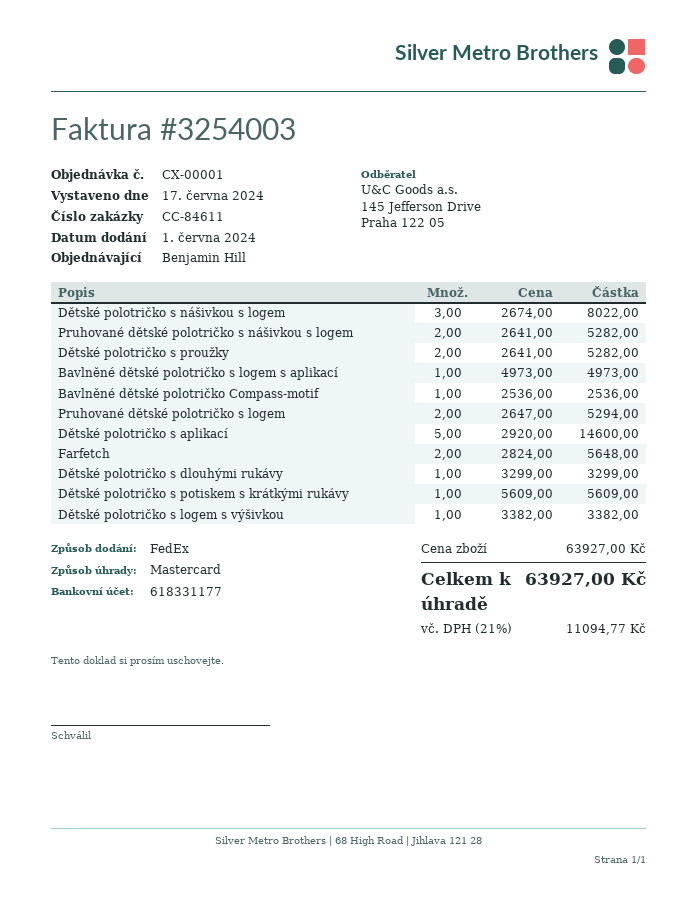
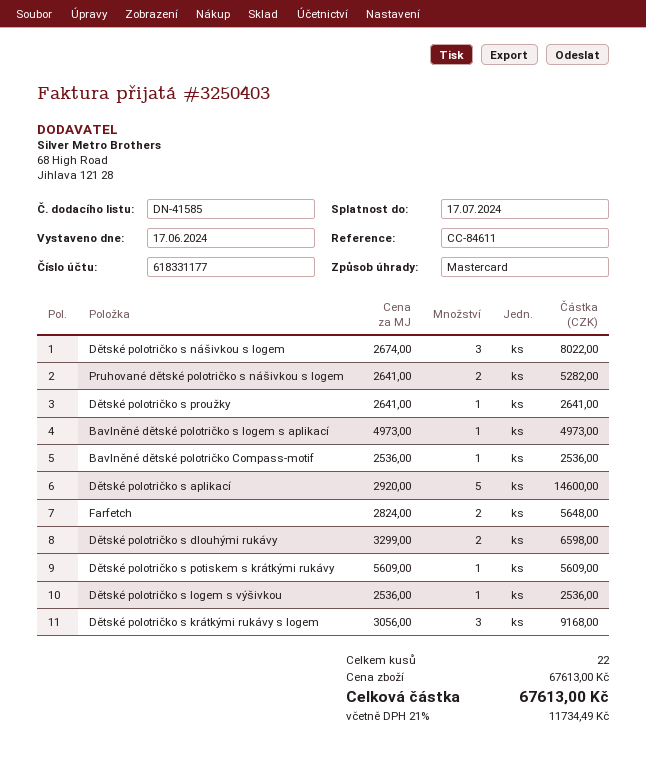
invoice number: 3254003 -> 3250403
Dětské polotričko s proužky: 2 x 2641.00 = 5282.00 -> 1 x 2641.00 = 2641.00
Pruhované dětské polotričko s logem: 2 x 2647.00 = 5294.00 -> none
Dětské polotričko s dlouhými rukávy: 1 x 3299.00 = 3299.00 -> 2 x 3299.00 = 6598.00
Dětské polotričko s logem s výšivkou: 1 x 3382.00 = 3382.00 -> 1 x 2536.00 = 2536.00
Dětské polotričko s krátkými rukávy s logem: none -> 3 x 3056.00 = 9168.00
subtotal: 63927.00 -> 67613.00
tax: 21% = 11094.77 -> 21% = 11734.49
total: 63927.00 -> 67613.00

